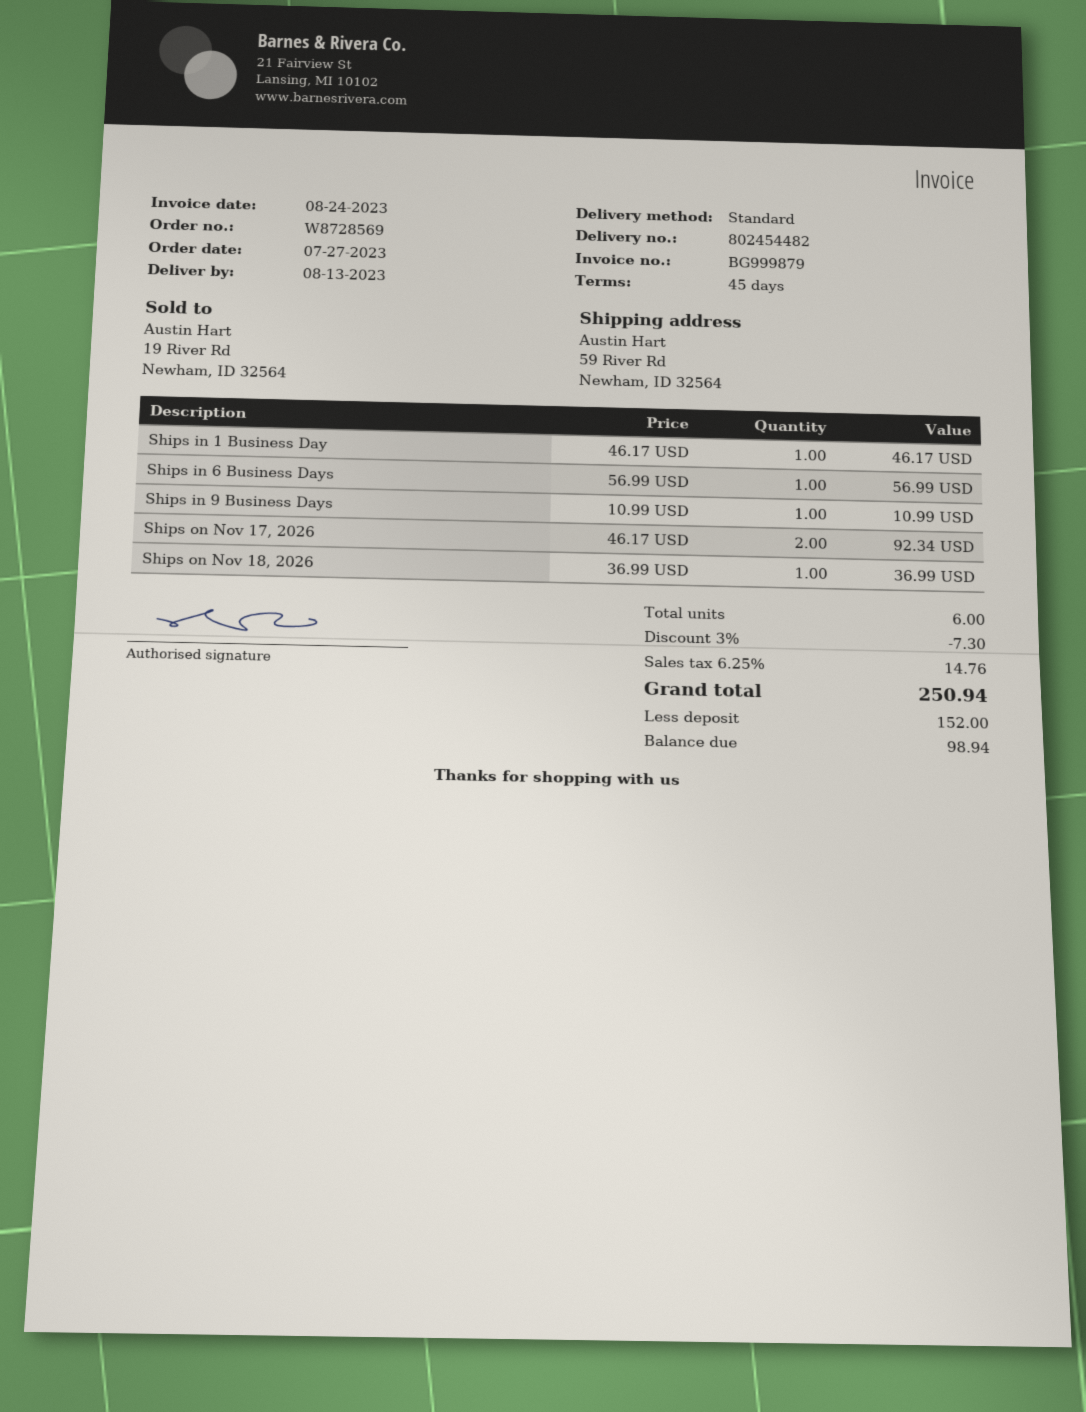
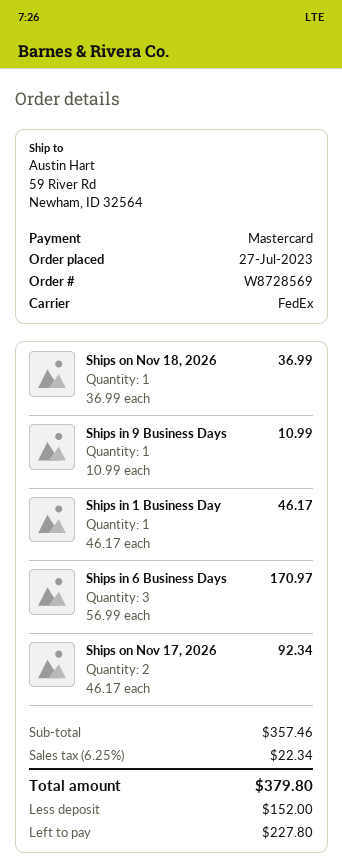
shipping method: standard -> FedEx
Ships in 6 Business Days: 1 x 56.99 = 56.99 -> 3 x 56.99 = 170.97
discount: 3% = 7.30 -> none
tax: 6.25% = 14.76 -> 6.25% = 22.34
total: 250.94 -> 379.80
balance: 98.94 -> 227.80

